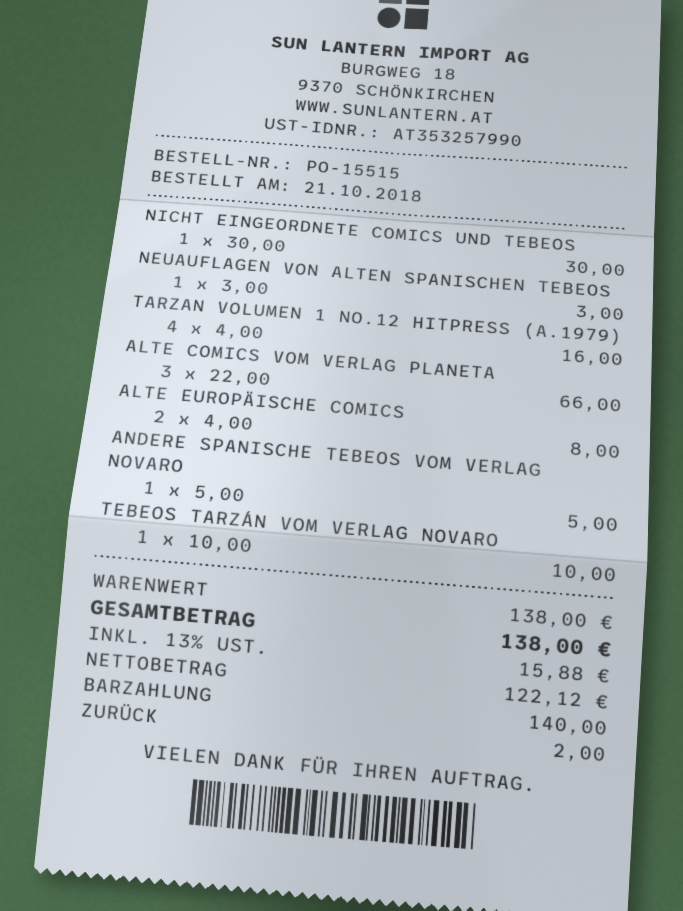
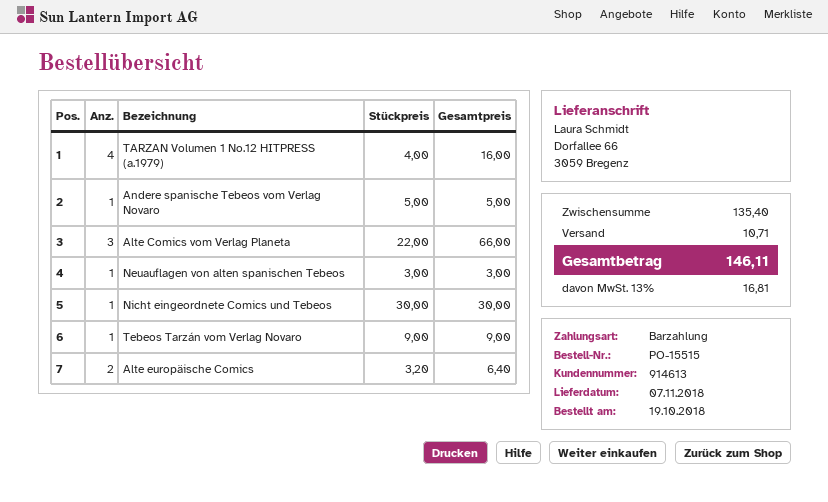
order date: 2018-10-21 -> 2018-10-19
ALTE EUROPÄISCHE COMICS: 2 x 4.00 = 8.00 -> 2 x 3.20 = 6.40
TEBEOS TARZÁN VOM VERLAG NOVARO: 1 x 10.00 = 10.00 -> 1 x 9.00 = 9.00
subtotal: 138.00 -> 135.40
shipping: none -> 10.71
tax: 13% = 15.88 -> 13% = 16.81
total: 138.00 -> 146.11

